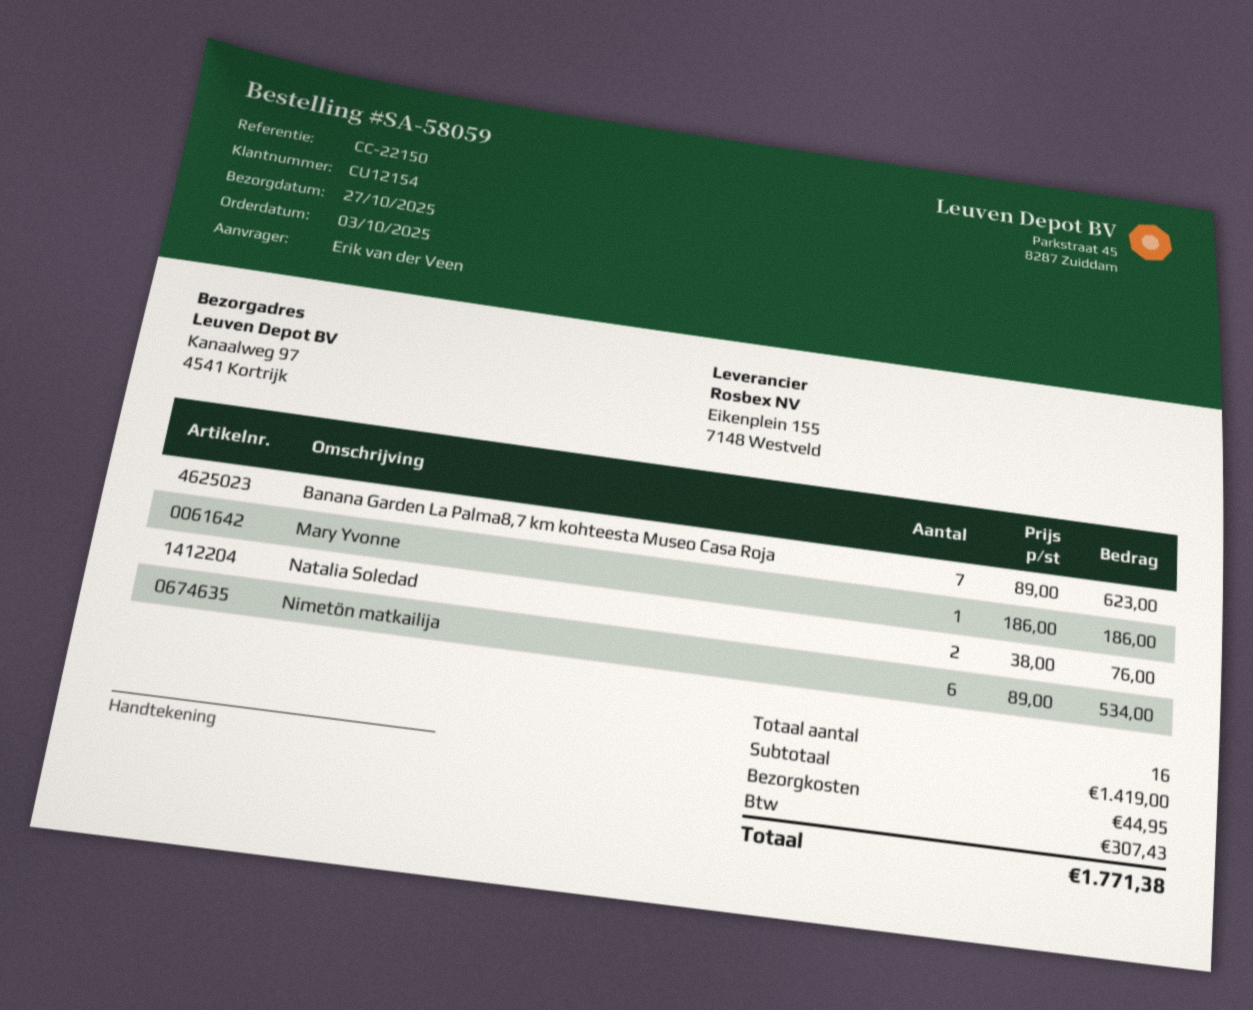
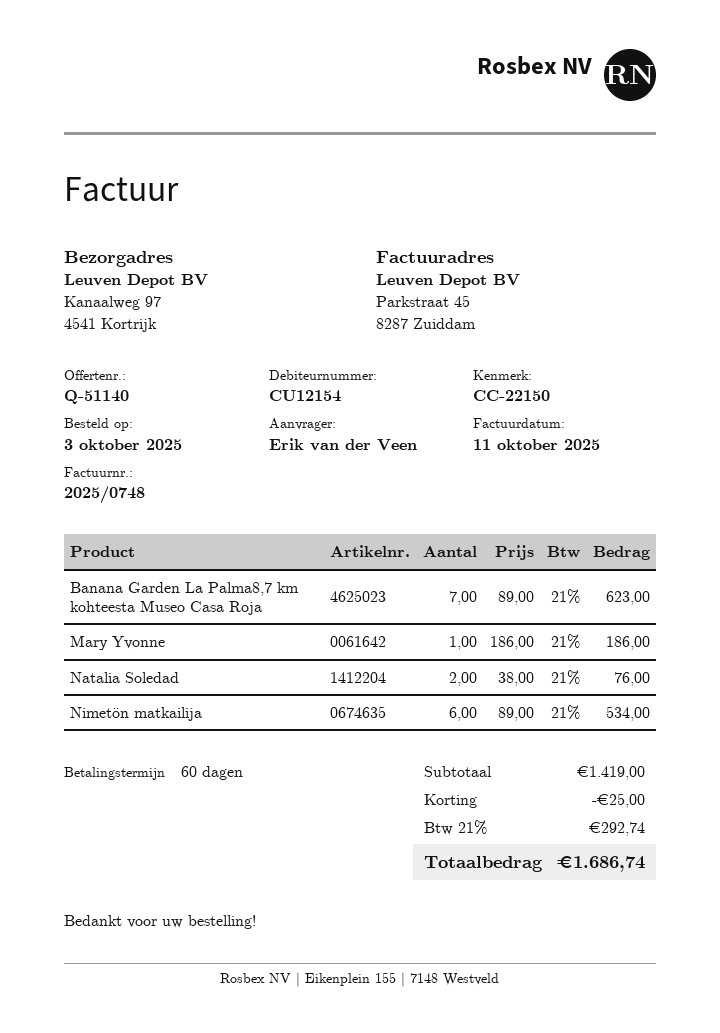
discount: none -> 25.00
shipping: 44.95 -> none
tax: 307.43 -> 292.74
total: 1771.38 -> 1686.74

